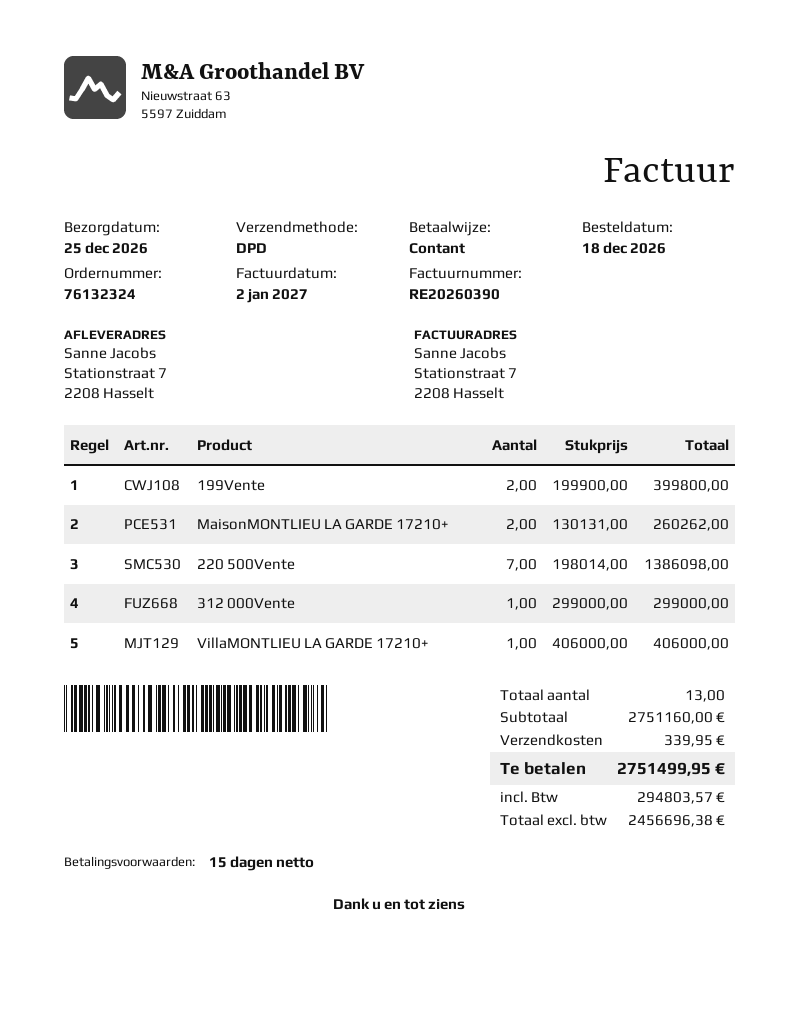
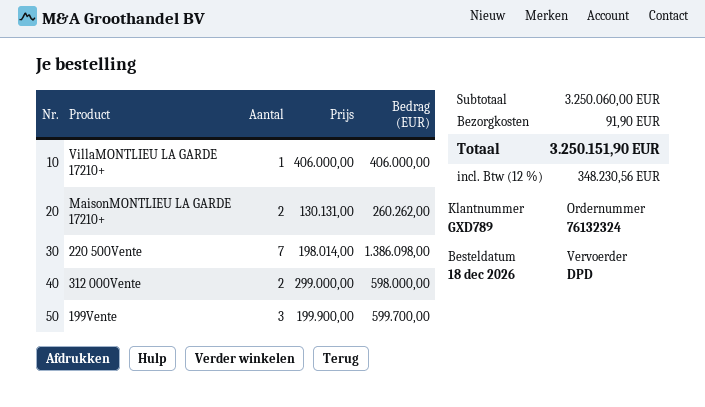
199Vente: 2 x 199900.00 = 399800.00 -> 3 x 199900.00 = 599700.00
312 000Vente: 1 x 299000.00 = 299000.00 -> 2 x 299000.00 = 598000.00
subtotal: 2751160.00 -> 3250060.00
shipping: 339.95 -> 91.90
tax: 294803.57 -> 348230.56
total: 2751499.95 -> 3250151.90

